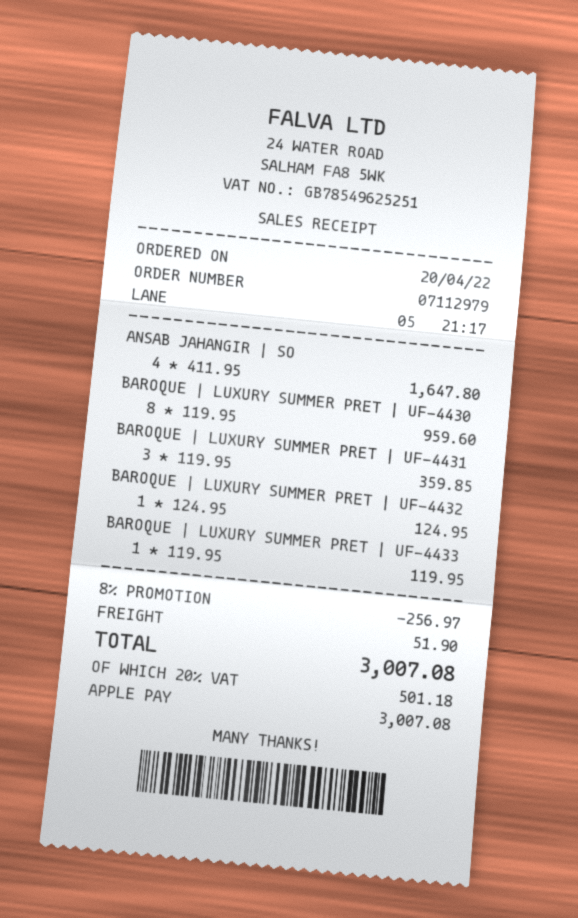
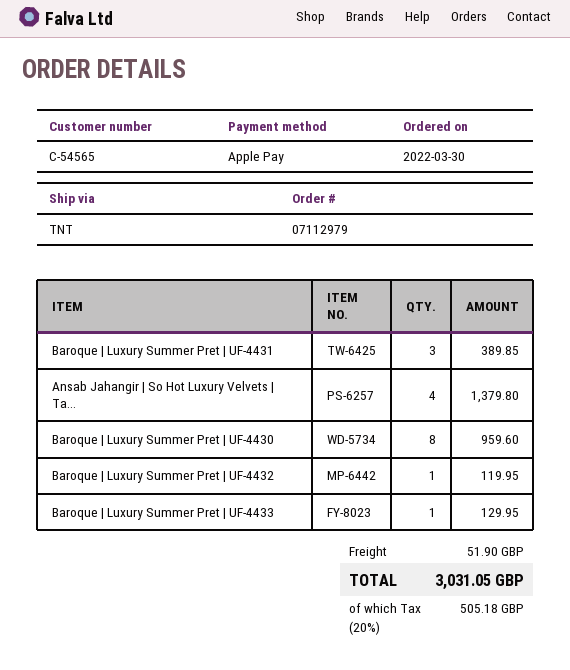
order date: 2022-04-20 -> 2022-03-30
ANSAB JAHANGIR | SO: 4 for 1647.80 -> 4 for 1379.80
BAROQUE | LUXURY SUMMER PRET | UF-4431: 3 for 359.85 -> 3 for 389.85
BAROQUE | LUXURY SUMMER PRET | UF-4432: 1 for 124.95 -> 1 for 119.95
BAROQUE | LUXURY SUMMER PRET | UF-4433: 1 for 119.95 -> 1 for 129.95
discount: 8% = 256.97 -> none
tax: 20% = 501.18 -> 20% = 505.18
total: 3007.08 -> 3031.05

